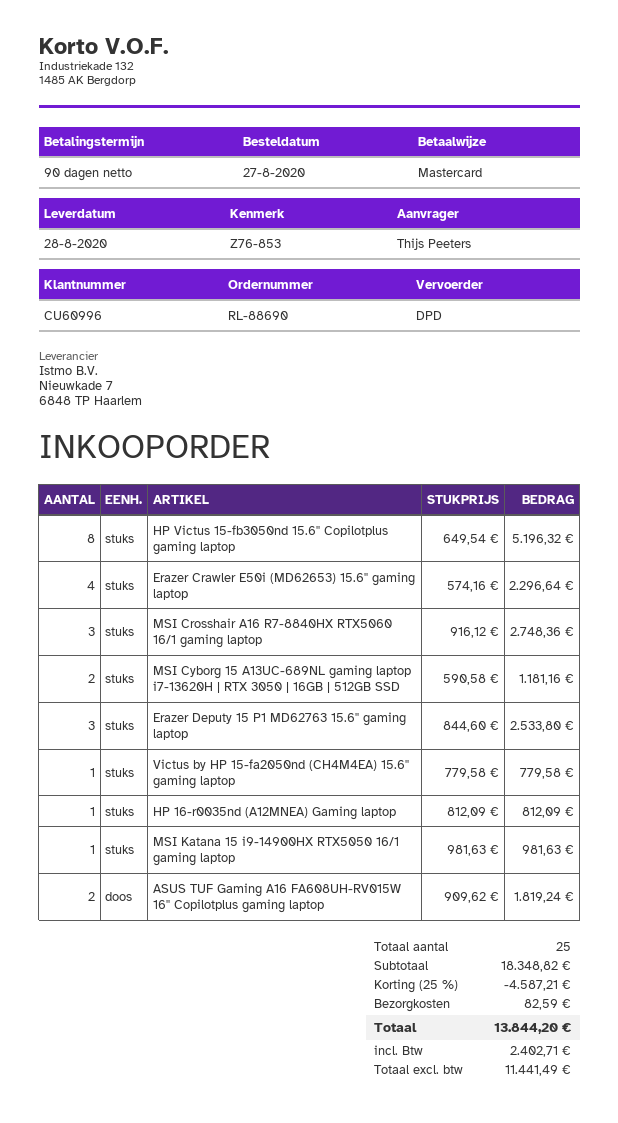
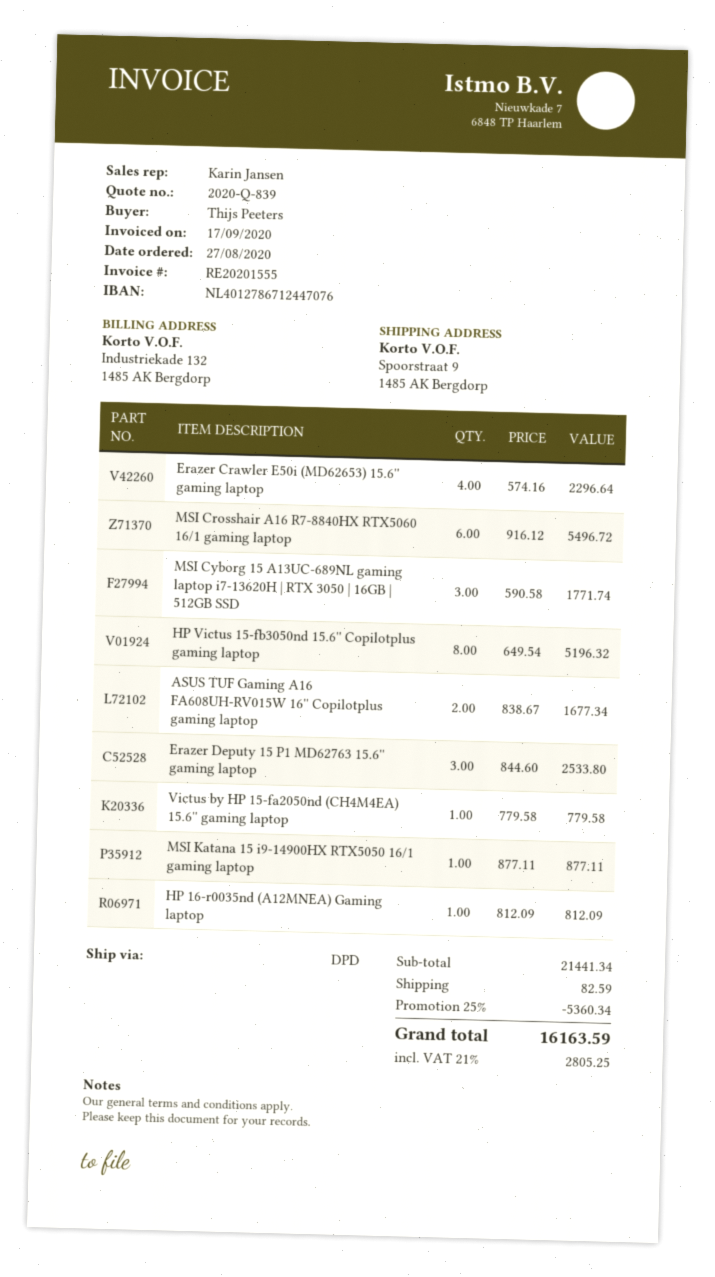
MSI Crosshair A16 R7-8840HX RTX5060 16/1 gaming laptop: 3 x 916.12 = 2748.36 -> 6 x 916.12 = 5496.72
MSI Cyborg 15 A13UC-689NL gaming laptop i7-13620H | RTX 3050 | 16GB | 512GB SSD: 2 x 590.58 = 1181.16 -> 3 x 590.58 = 1771.74
MSI Katana 15 i9-14900HX RTX5050 16/1 gaming laptop: 1 x 981.63 = 981.63 -> 1 x 877.11 = 877.11
ASUS TUF Gaming A16 FA608UH-RV015W 16'' Copilotplus gaming laptop: 2 x 909.62 = 1819.24 -> 2 x 838.67 = 1677.34
subtotal: 18348.82 -> 21441.34
discount: 25% = 4587.21 -> 25% = 5360.34
tax: 2402.71 -> 2805.25
total: 13844.20 -> 16163.59

